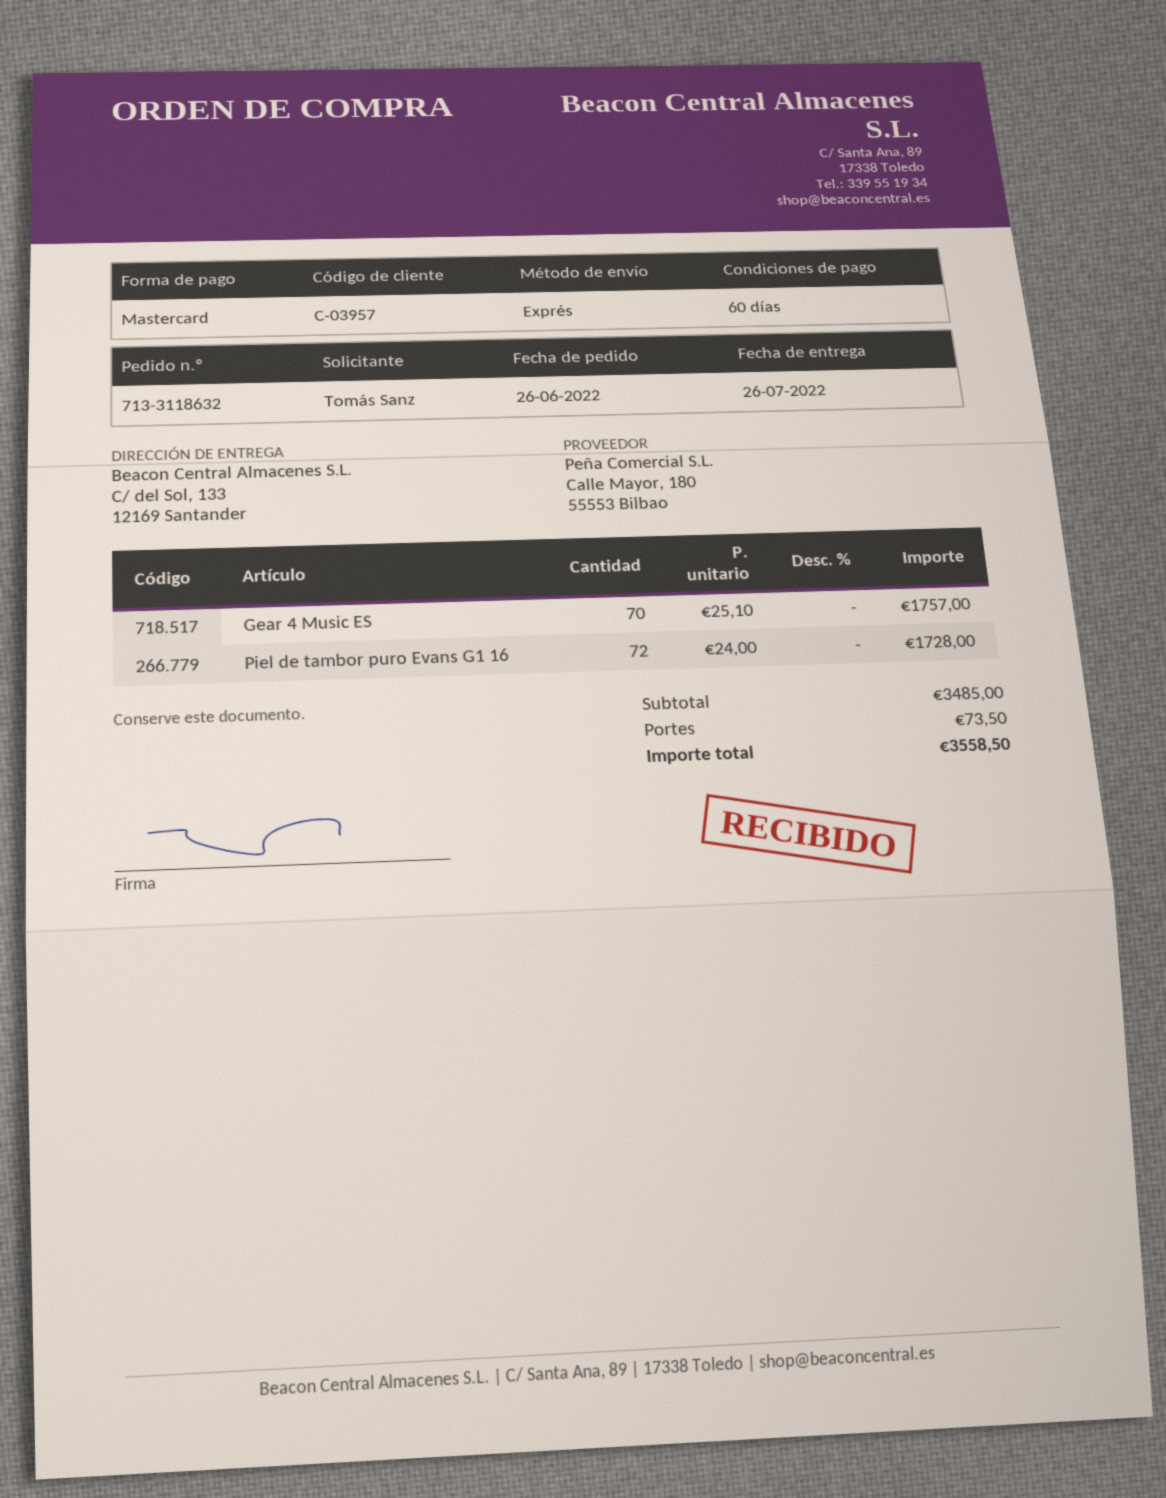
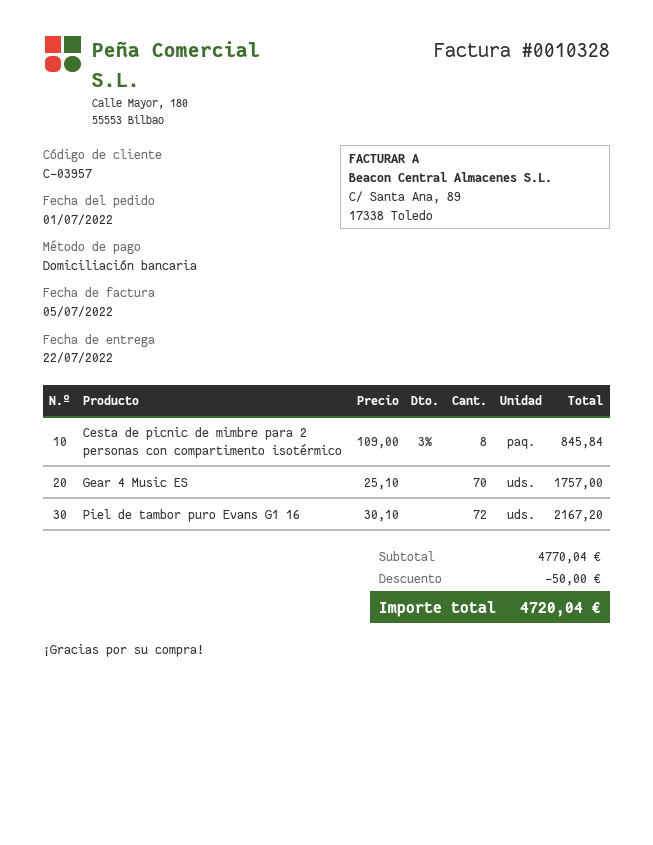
order date: 2022-06-26 -> 2022-07-01
delivery date: 2022-07-26 -> 2022-07-22
payment method: Mastercard -> direct debit
Piel de tambor puro Evans G1 16: 72 x 24.00 = 1728.00 -> 72 x 30.10 = 2167.20
Cesta de picnic de mimbre para 2 personas con compartimento isotérmico: none -> 8 x 109.00 - 3% = 845.84
subtotal: 3485.00 -> 4770.04
discount: none -> 50.00
shipping: 73.50 -> none
total: 3558.50 -> 4720.04

